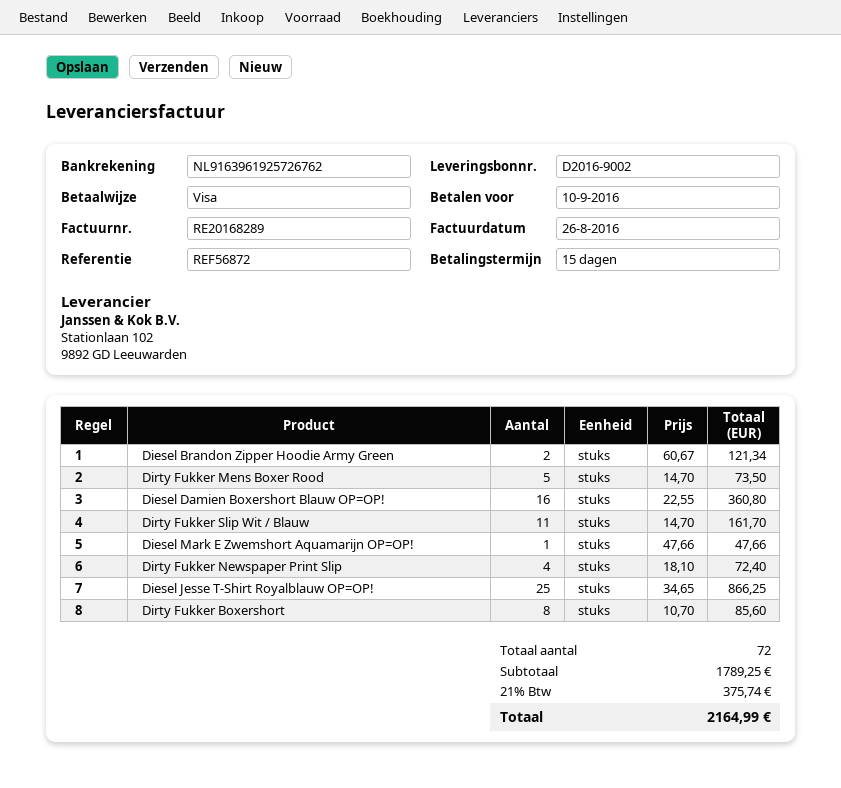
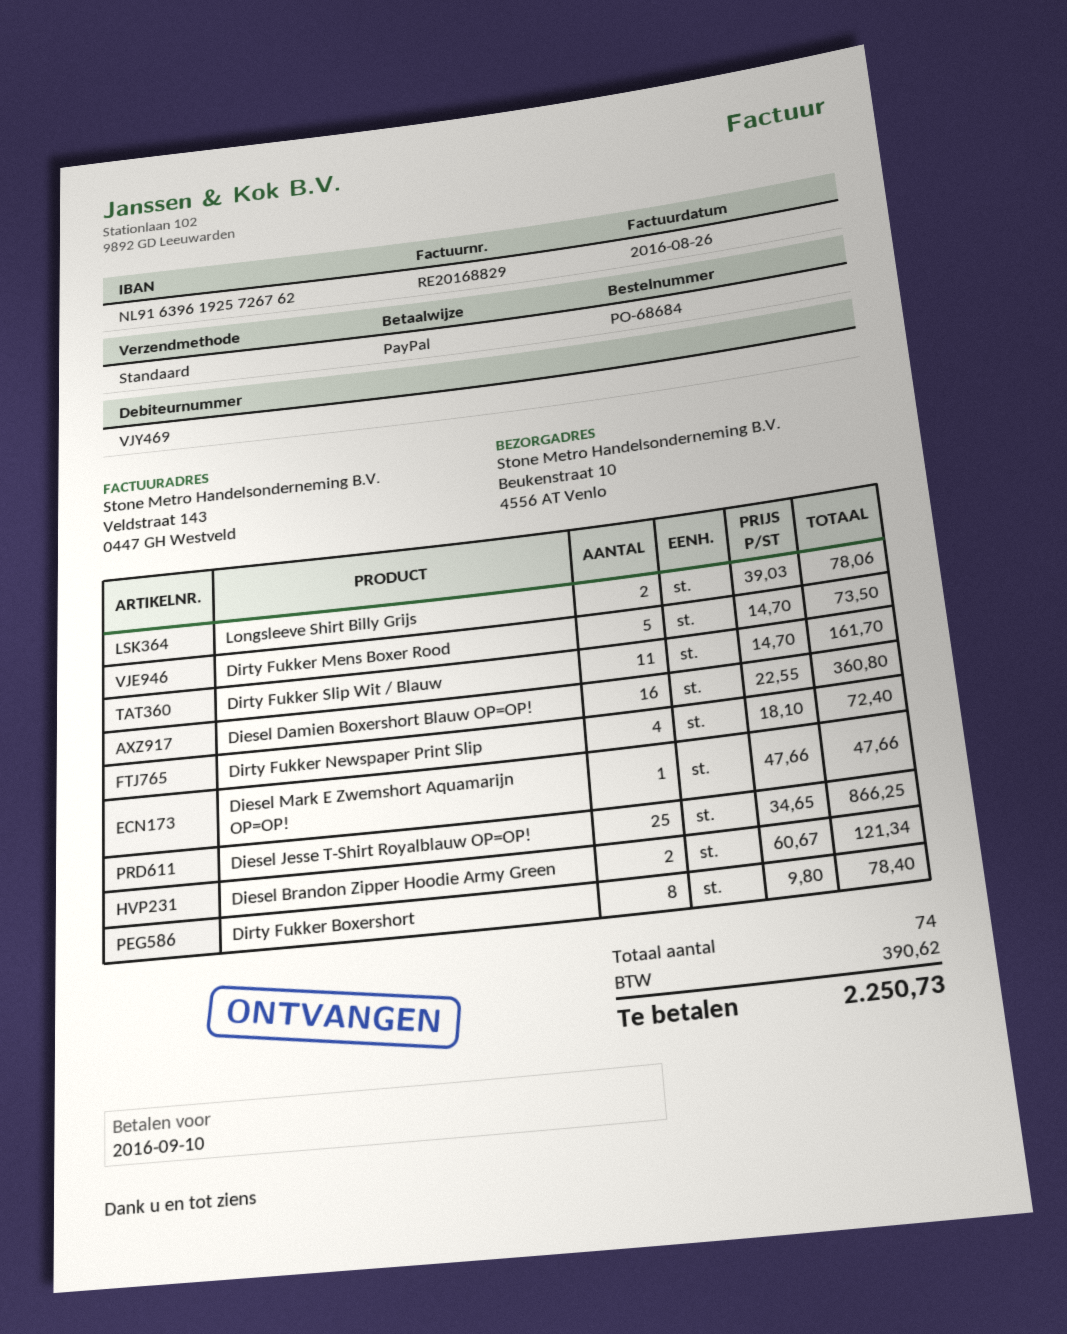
invoice number: RE20168289 -> RE20168829
payment method: Visa -> PayPal
Dirty Fukker Boxershort: 8 x 10.70 = 85.60 -> 8 x 9.80 = 78.40
Longsleeve Shirt Billy Grijs: none -> 2 x 39.03 = 78.06
total quantity: 72 -> 74
tax: 375.74 -> 390.62
total: 2164.99 -> 2250.73

